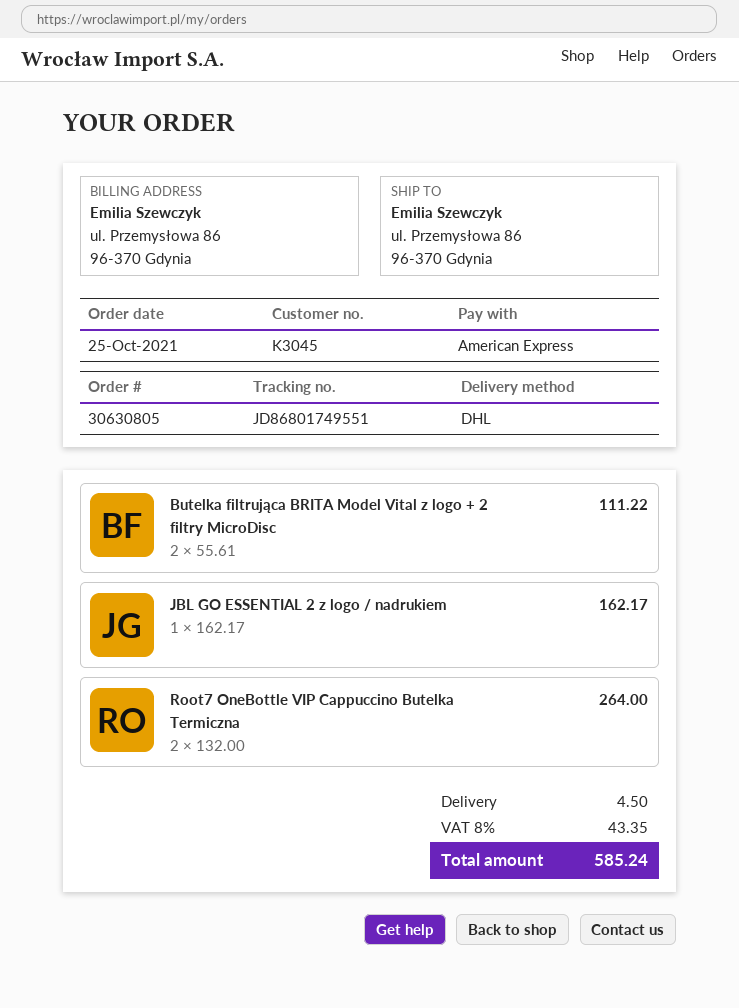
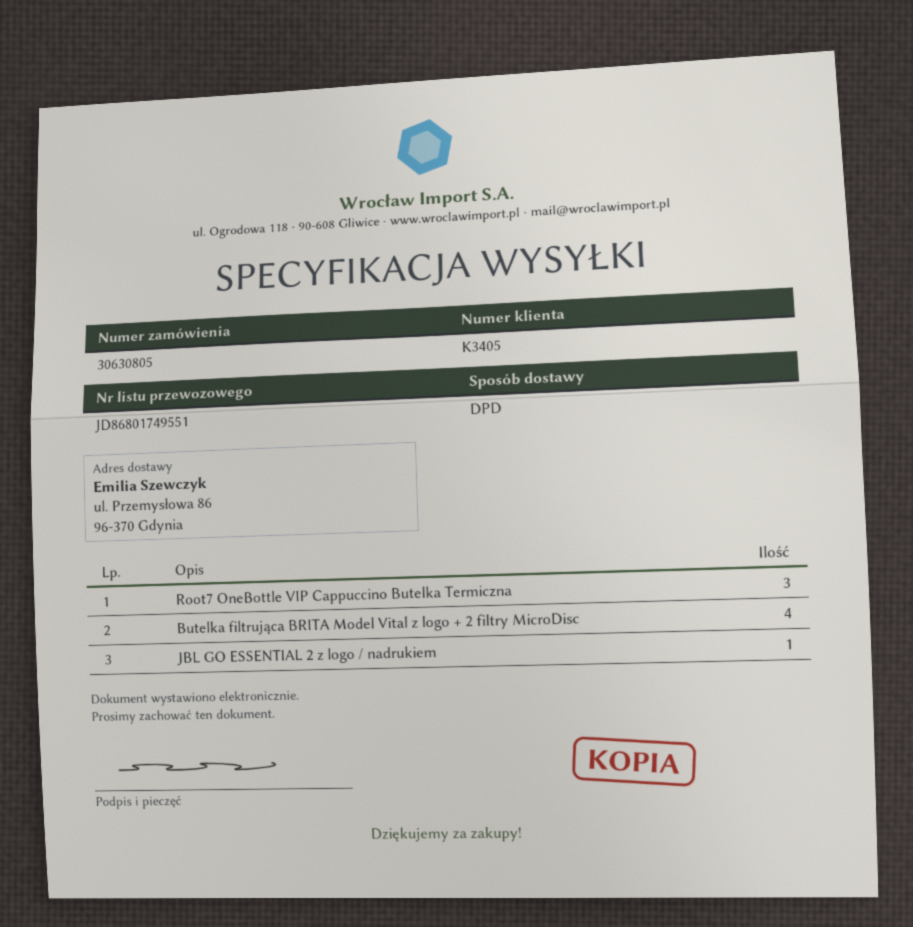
customer number: K3045 -> K3405
shipping method: DHL -> DPD
Butelka filtrująca BRITA Model Vital z logo + 2 filtry MicroDisc: 2 -> 4
Root7 OneBottle VIP Cappuccino Butelka Termiczna: 2 -> 3

